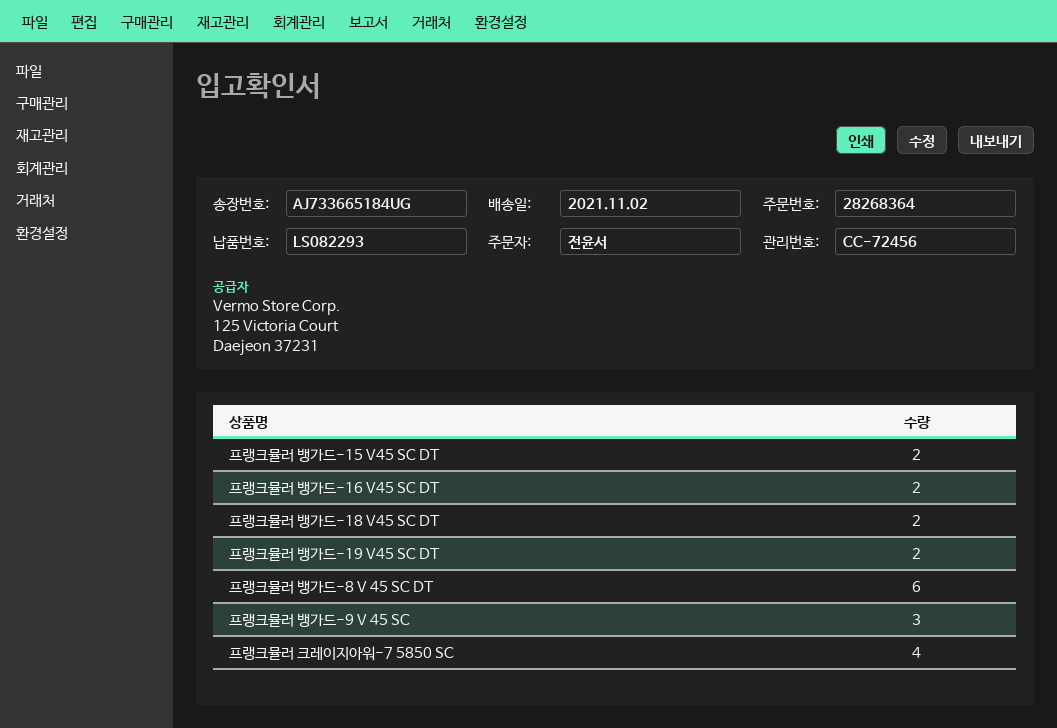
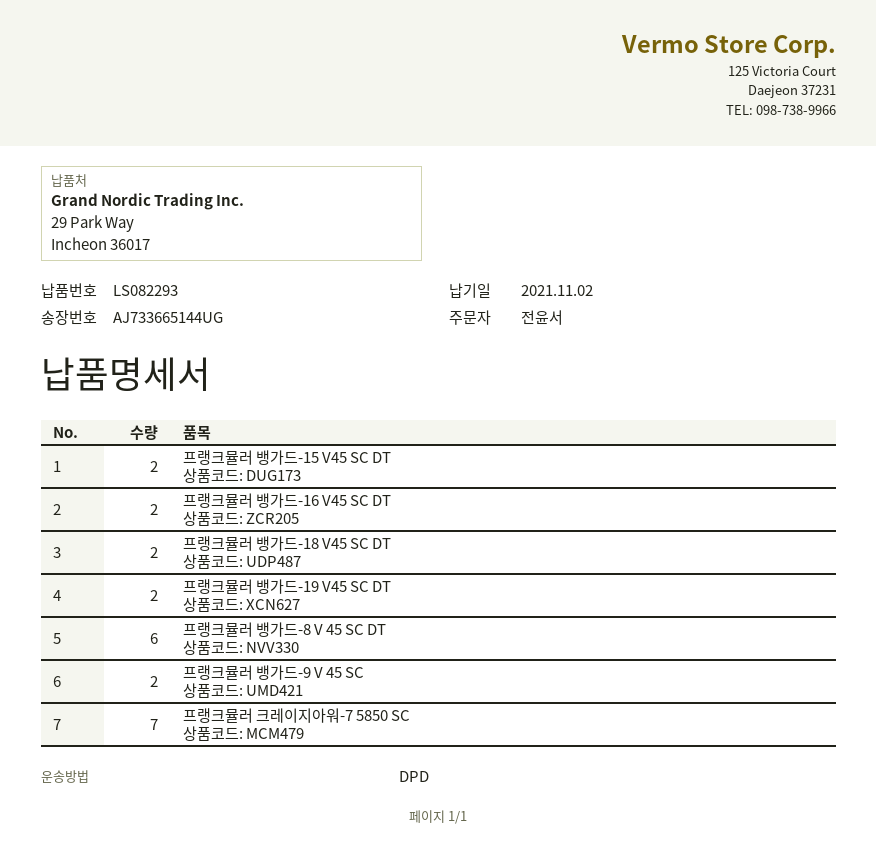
tracking number: AJ733665184UG -> AJ733665144UG
프랭크뮬러 뱅가드-9 V 45 SC: 3 -> 2
프랭크뮬러 크레이지아워-7 5850 SC: 4 -> 7

